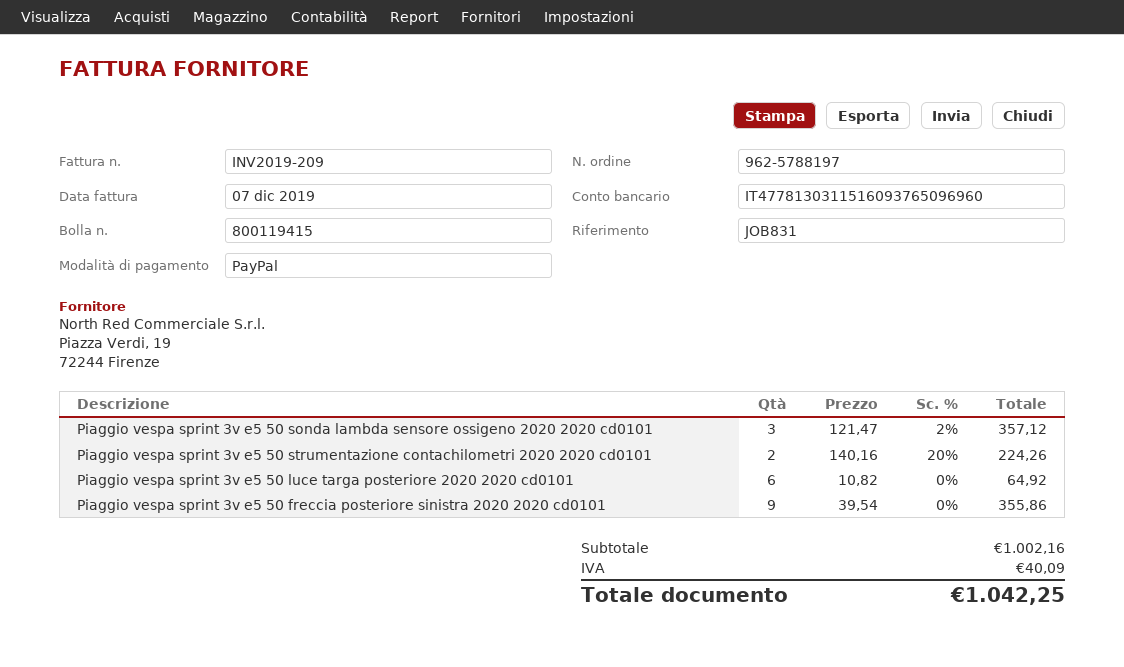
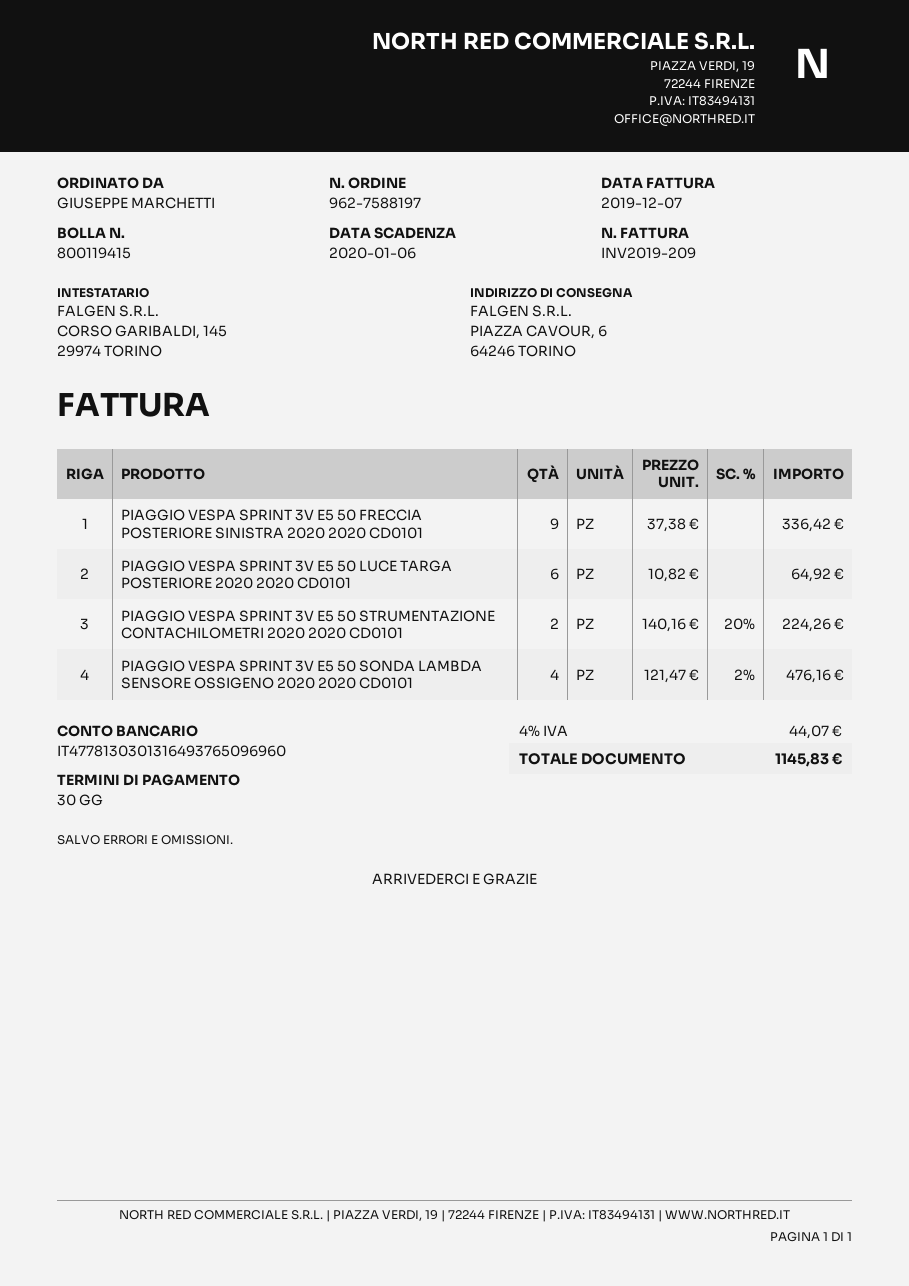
order number: 962-5788197 -> 962-7588197
bank account: IT4778130311516093765096960 -> IT4778130301316493765096960
Piaggio vespa sprint 3v e5 50 sonda lambda sensore ossigeno 2020 2020 cd0101: 3 x 121.47 - 2% = 357.12 -> 4 x 121.47 - 2% = 476.16
Piaggio vespa sprint 3v e5 50 freccia posteriore sinistra 2020 2020 cd0101: 9 x 39.54 = 355.86 -> 9 x 37.38 = 336.42
tax: 40.09 -> 44.07
total: 1042.25 -> 1145.83

